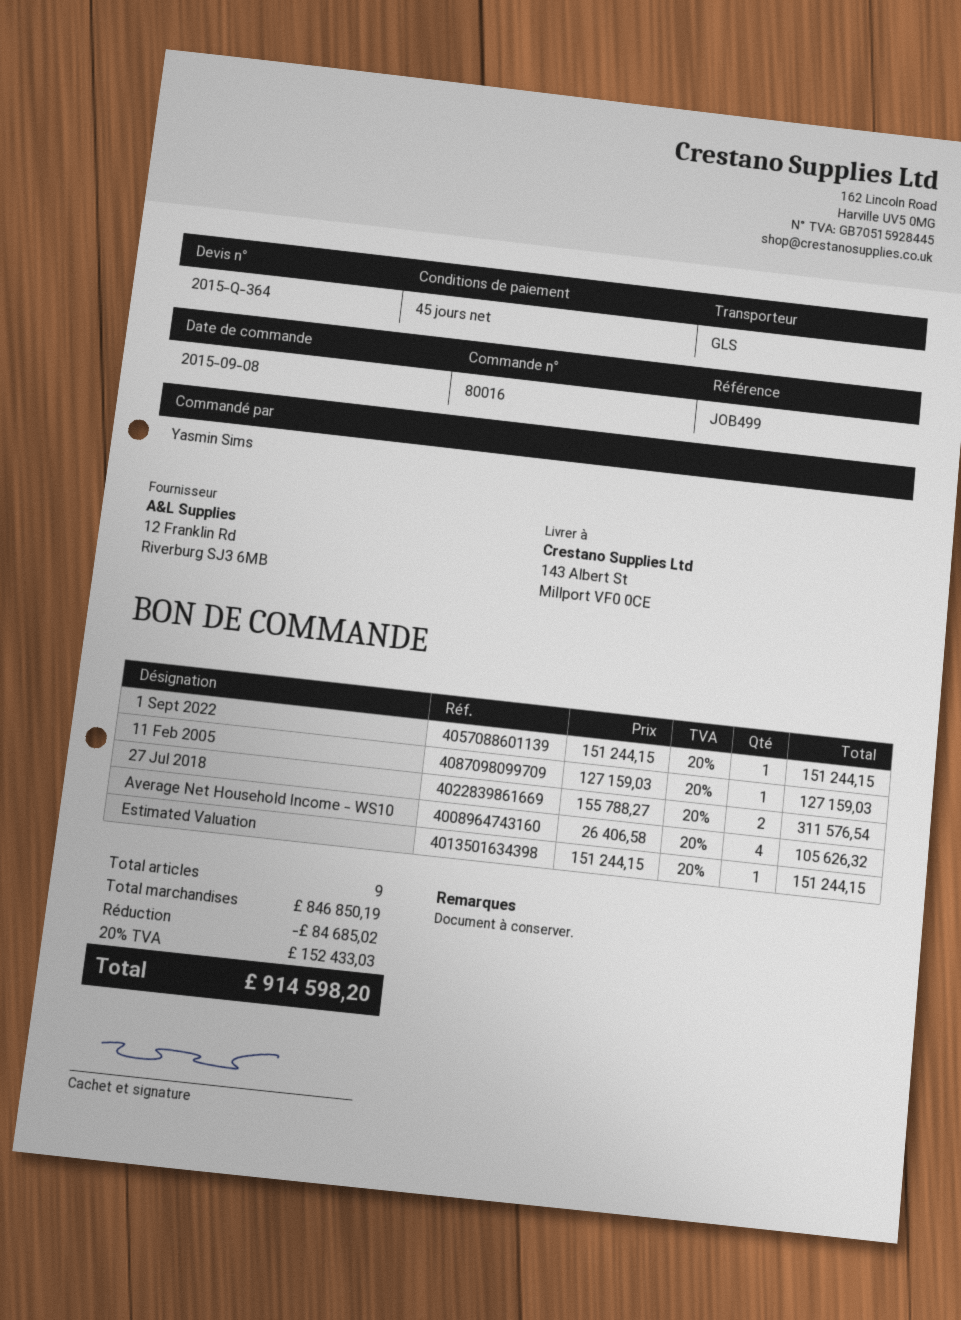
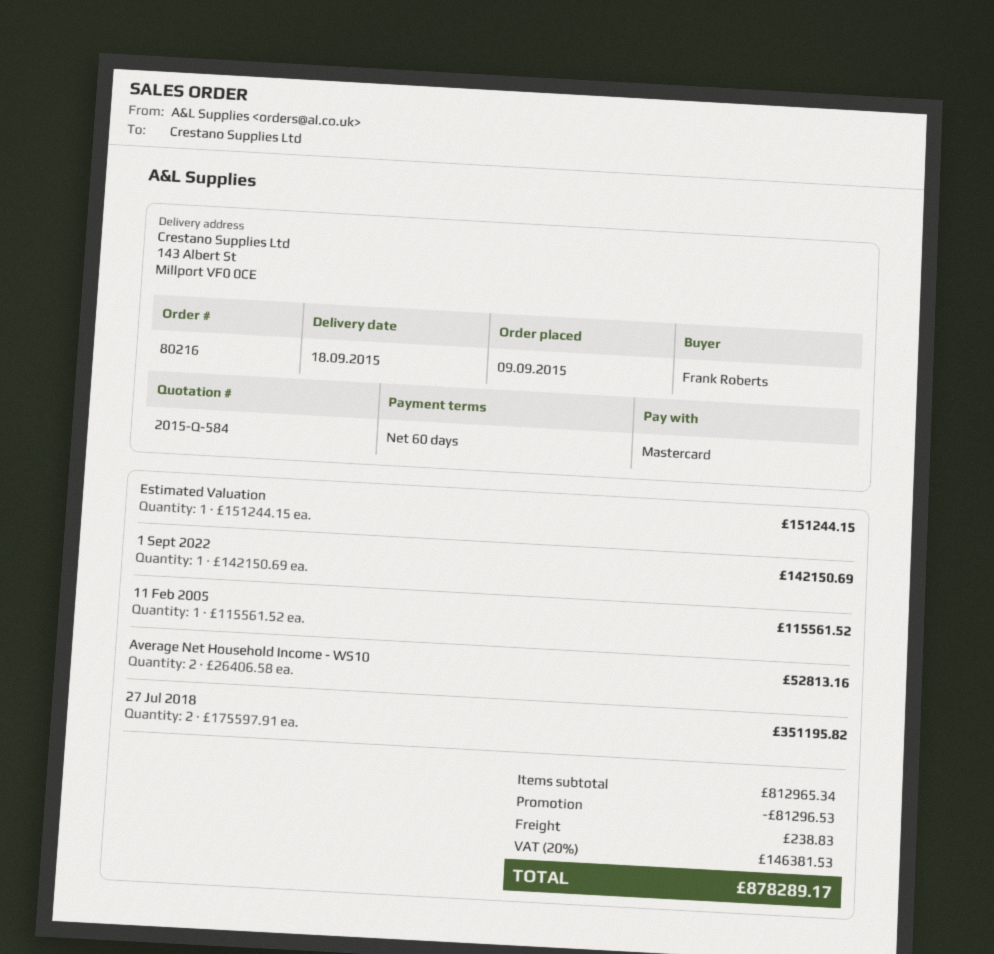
quote number: 2015-Q-364 -> 2015-Q-584
order number: 80016 -> 80216
order date: 2015-09-08 -> 2015-09-09
payment terms: 45 days -> 60 days
ordered by: Yasmin Sims -> Frank Roberts
1 Sept 2022: 1 x 151244.15 = 151244.15 -> 1 x 142150.69 = 142150.69
11 Feb 2005: 1 x 127159.03 = 127159.03 -> 1 x 115561.52 = 115561.52
27 Jul 2018: 2 x 155788.27 = 311576.54 -> 2 x 175597.91 = 351195.82
Average Net Household Income - WS10: 4 x 26406.58 = 105626.32 -> 2 x 26406.58 = 52813.16
subtotal: 846850.19 -> 812965.34
discount: 84685.02 -> 81296.53
shipping: none -> 238.83
tax: 20% = 152433.03 -> 20% = 146381.53
total: 914598.20 -> 878289.17

